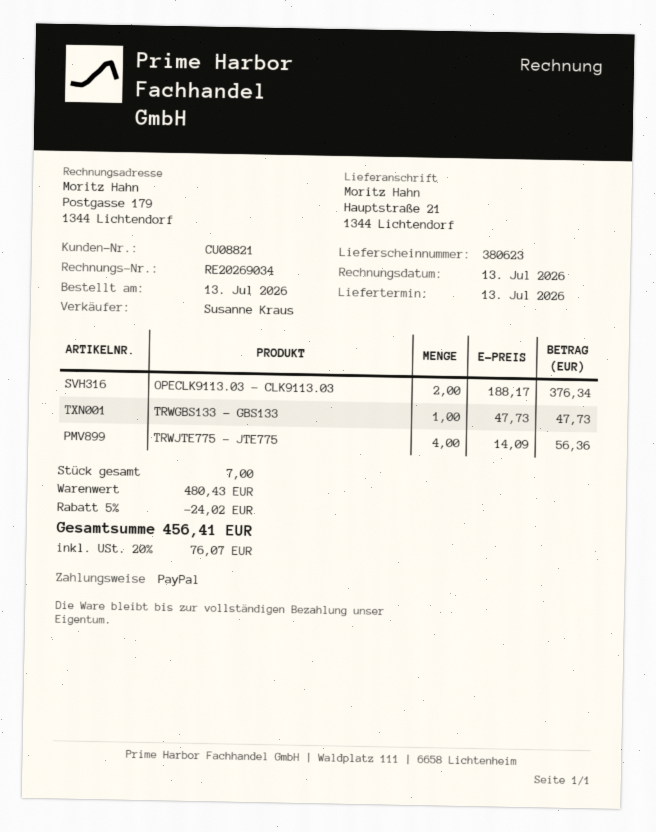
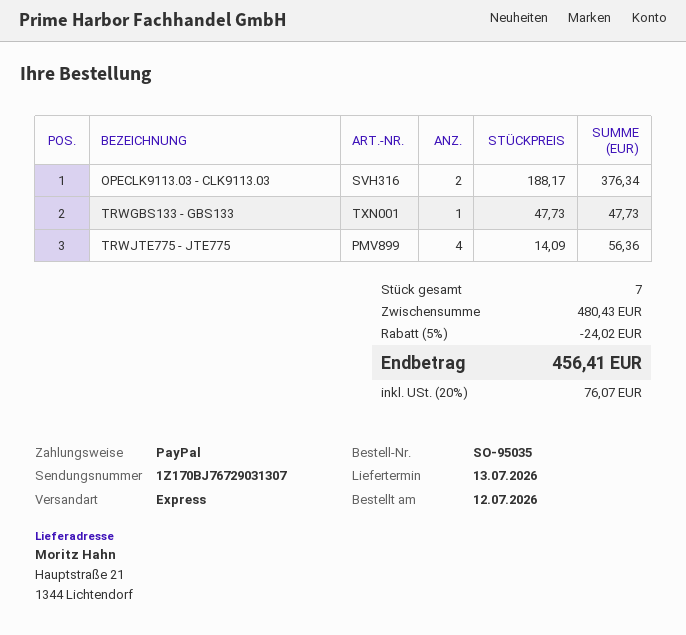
order date: 2026-07-13 -> 2026-07-12

